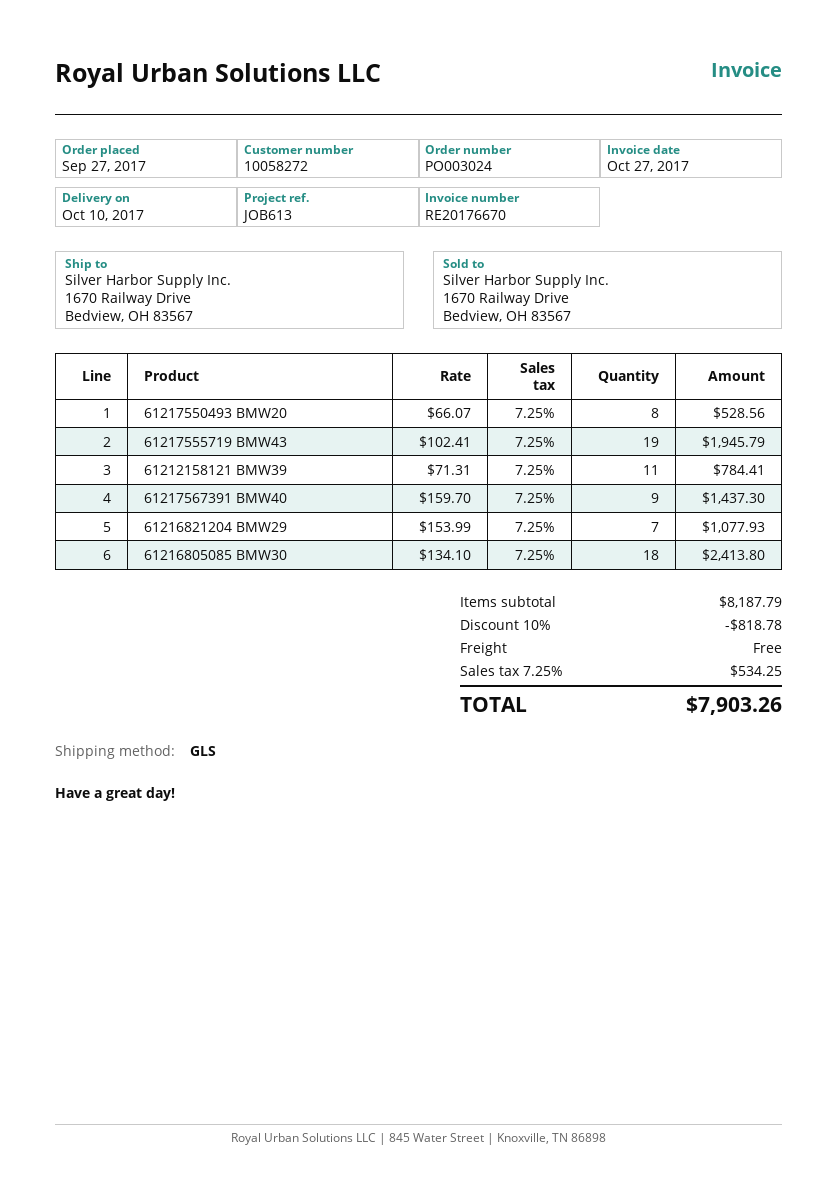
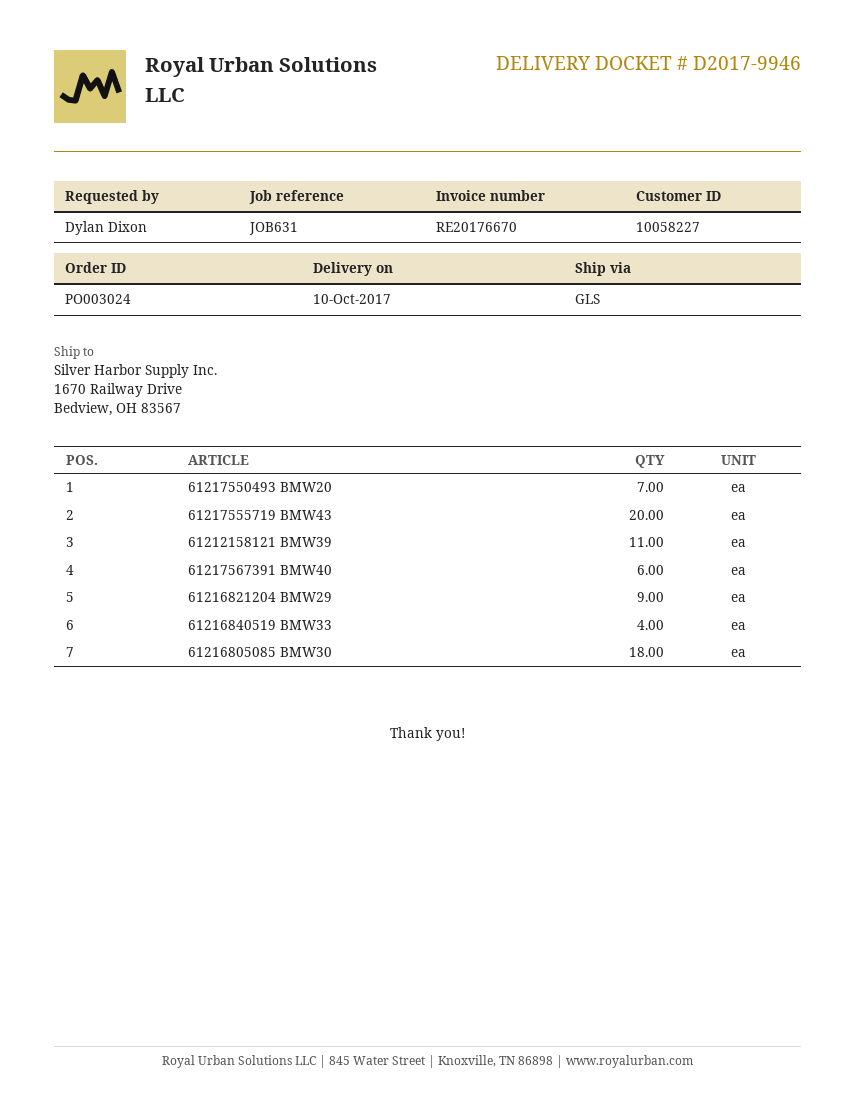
customer number: 10058272 -> 10058227
reference: JOB613 -> JOB631
61217550493 BMW20: 8 -> 7
61217555719 BMW43: 19 -> 20
61217567391 BMW40: 9 -> 6
61216821204 BMW29: 7 -> 9
61216840519 BMW33: none -> 4

